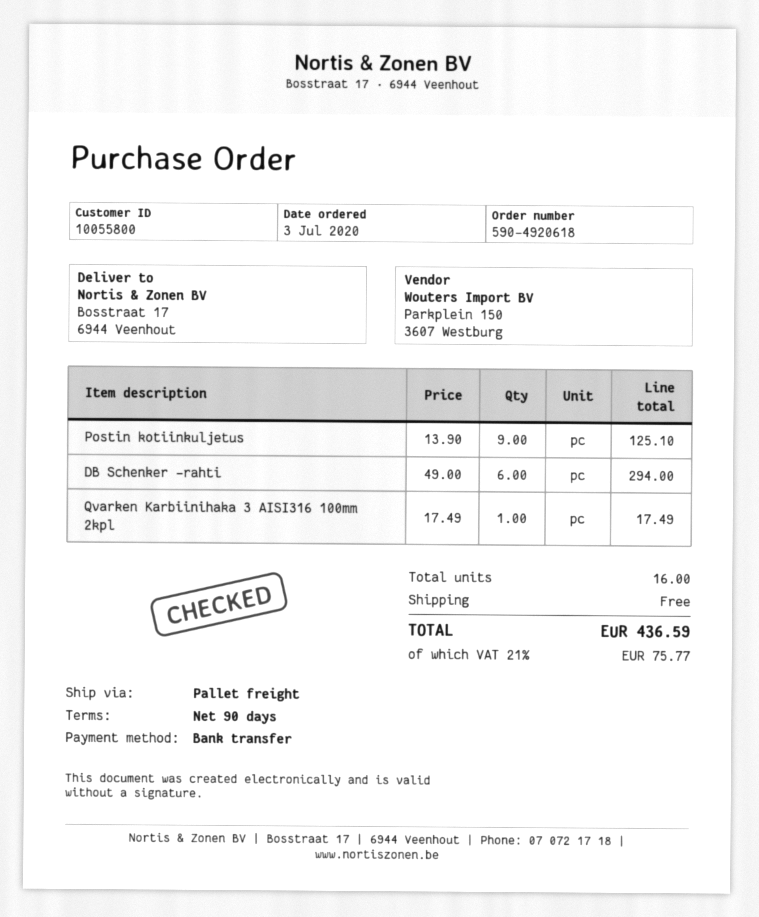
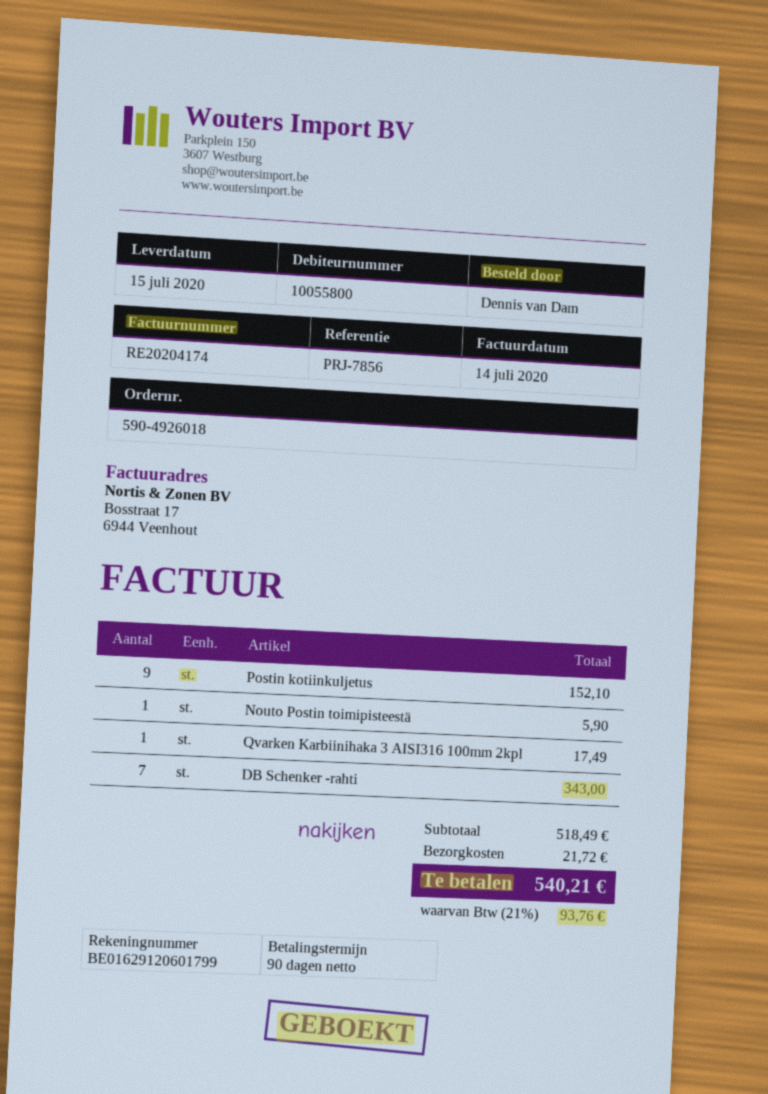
order number: 590-4920618 -> 590-4926018
Postin kotiinkuljetus: 9 for 125.10 -> 9 for 152.10
DB Schenker -rahti: 6 for 294.00 -> 7 for 343.00
Nouto Postin toimipisteestä: none -> 1 for 5.90
shipping: 0.00 -> 21.72
tax: 21% = 75.77 -> 21% = 93.76
total: 436.59 -> 540.21

